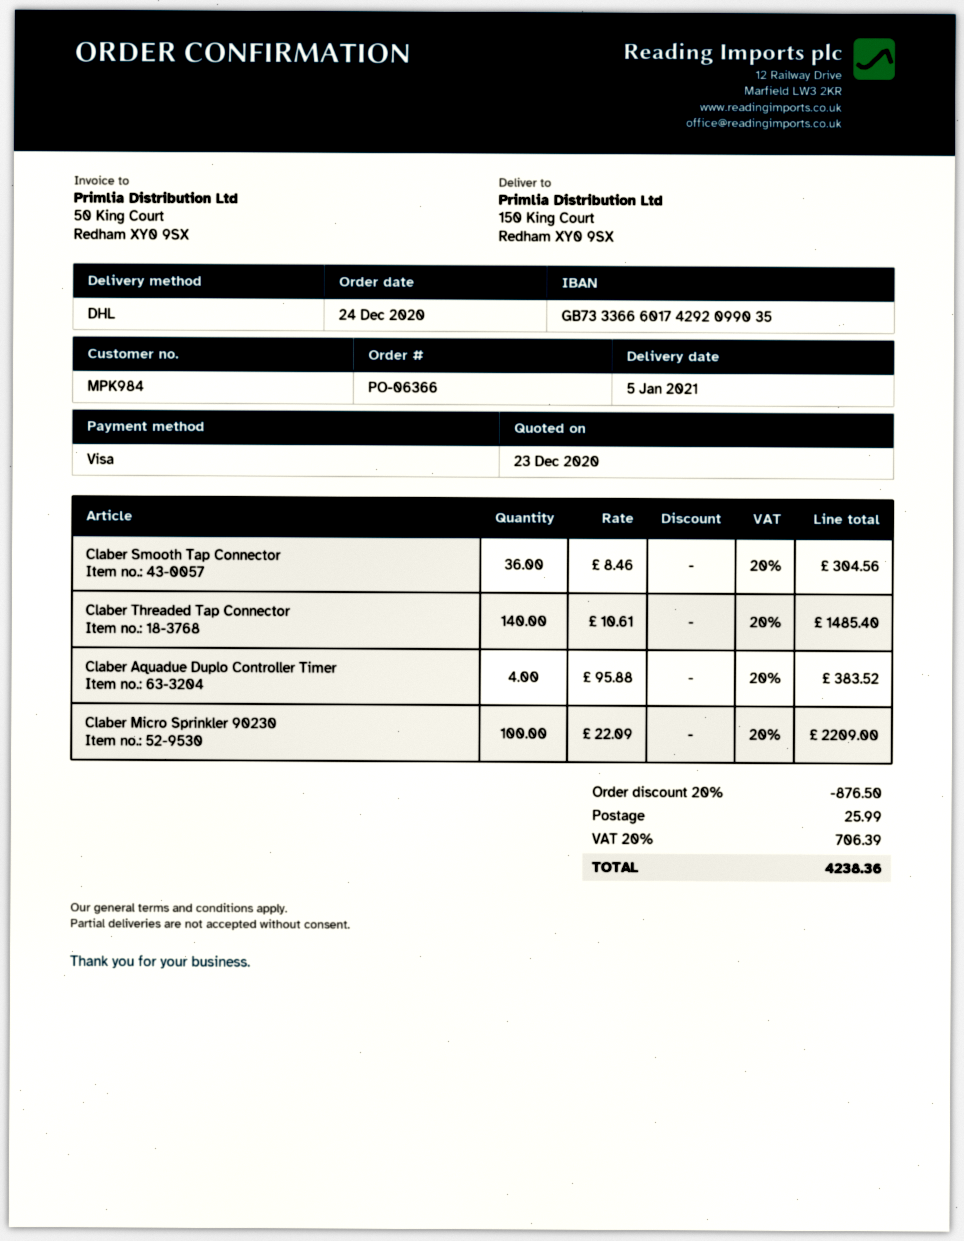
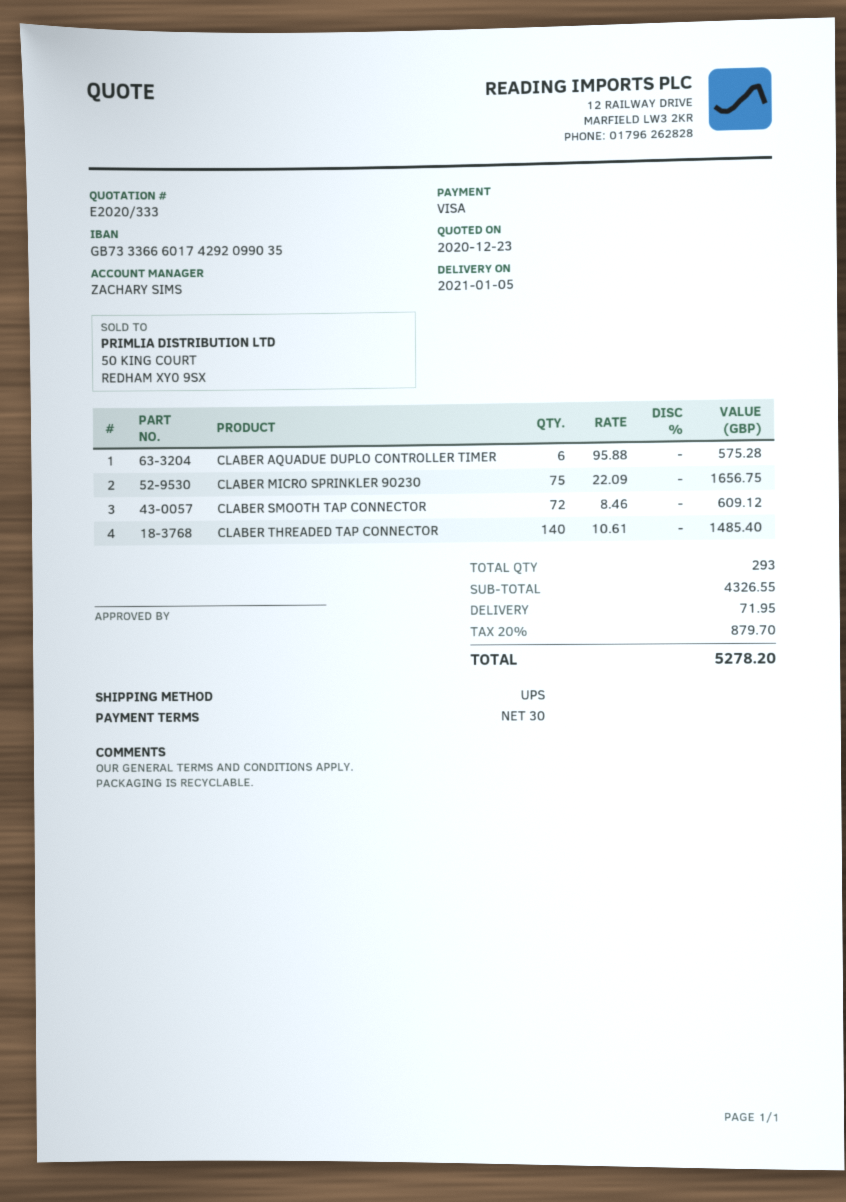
shipping method: DHL -> UPS
Claber Smooth Tap Connector: 36 x 8.46 = 304.56 -> 72 x 8.46 = 609.12
Claber Aquadue Duplo Controller Timer: 4 x 95.88 = 383.52 -> 6 x 95.88 = 575.28
Claber Micro Sprinkler 90230: 100 x 22.09 = 2209.00 -> 75 x 22.09 = 1656.75
discount: 20% = 876.50 -> none
shipping: 25.99 -> 71.95
tax: 20% = 706.39 -> 20% = 879.70
total: 4238.36 -> 5278.20

